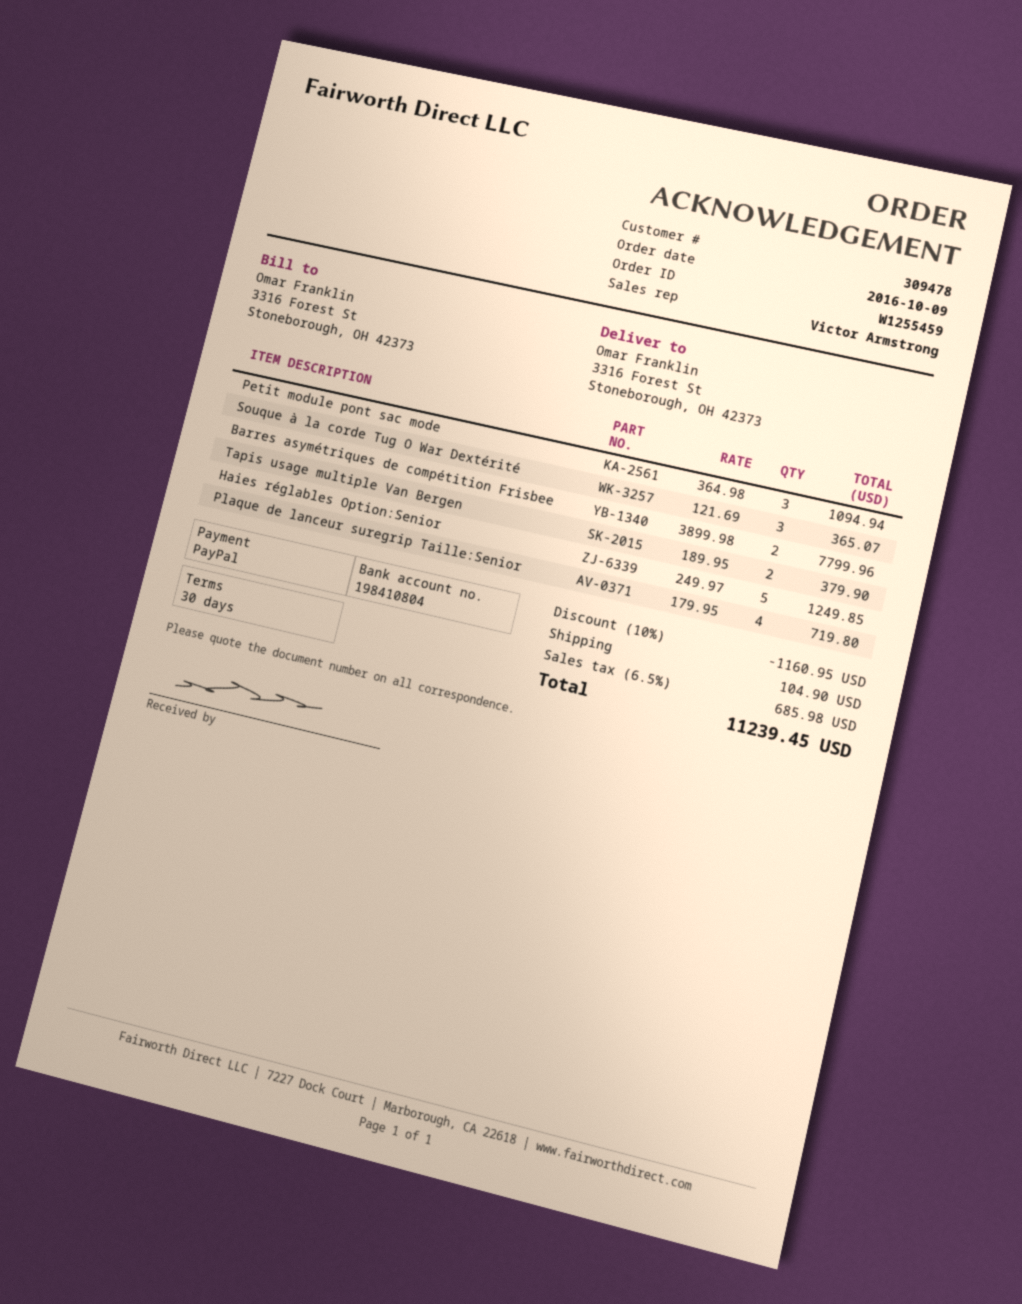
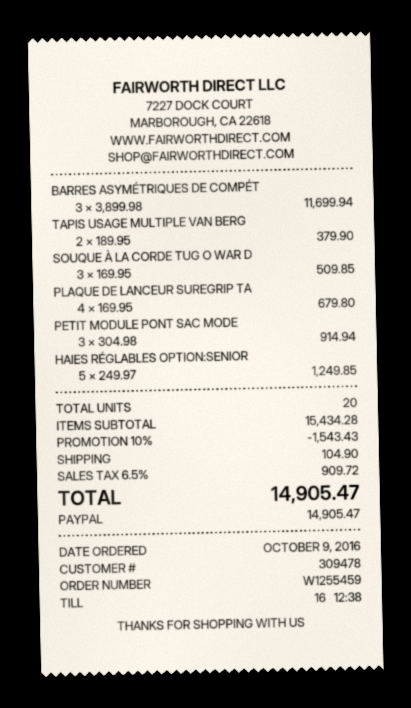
Petit module pont sac mode: 3 x 364.98 = 1094.94 -> 3 x 304.98 = 914.94
Souque à la corde Tug O War Dextérité: 3 x 121.69 = 365.07 -> 3 x 169.95 = 509.85
Barres asymétriques de compétition Frisbee: 2 x 3899.98 = 7799.96 -> 3 x 3899.98 = 11699.94
Plaque de lanceur suregrip Taille:Senior: 4 x 179.95 = 719.80 -> 4 x 169.95 = 679.80
discount: 10% = 1160.95 -> 10% = 1543.43
tax: 6.5% = 685.98 -> 6.5% = 909.72
total: 11239.45 -> 14905.47

